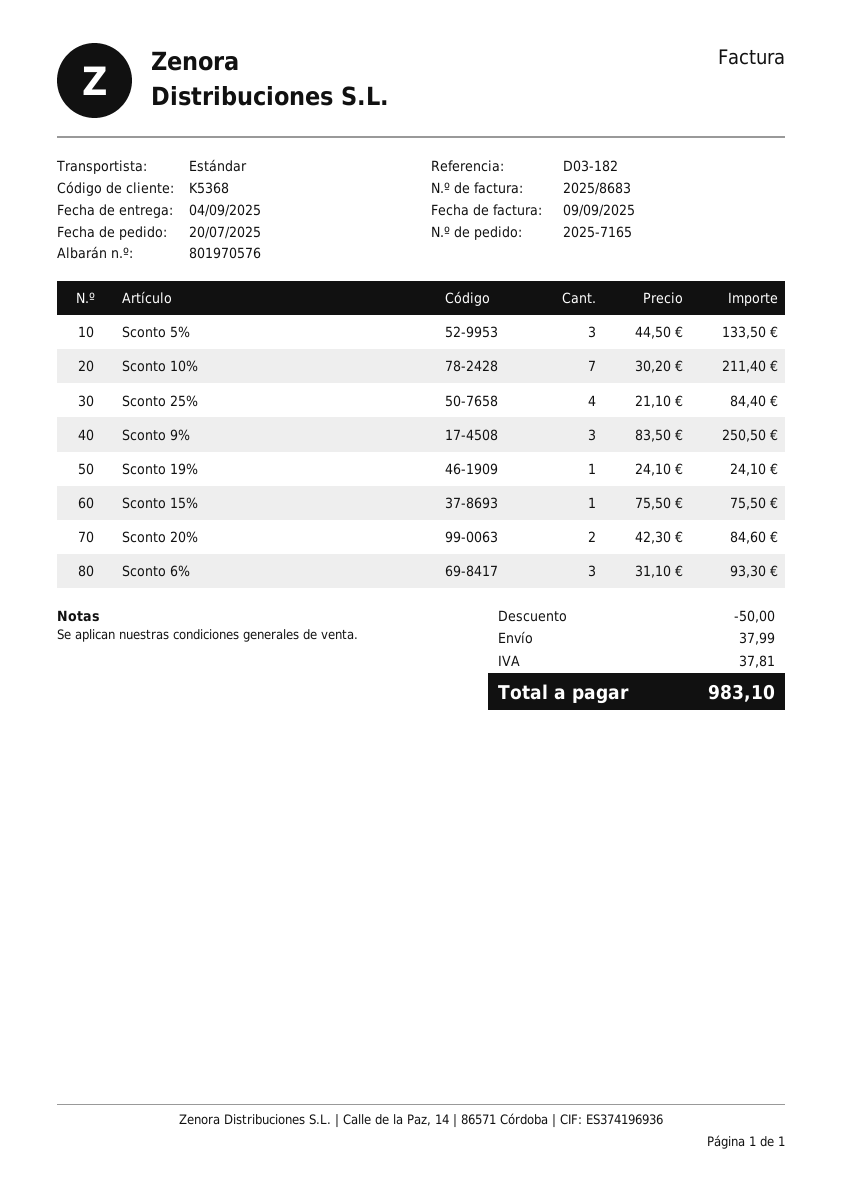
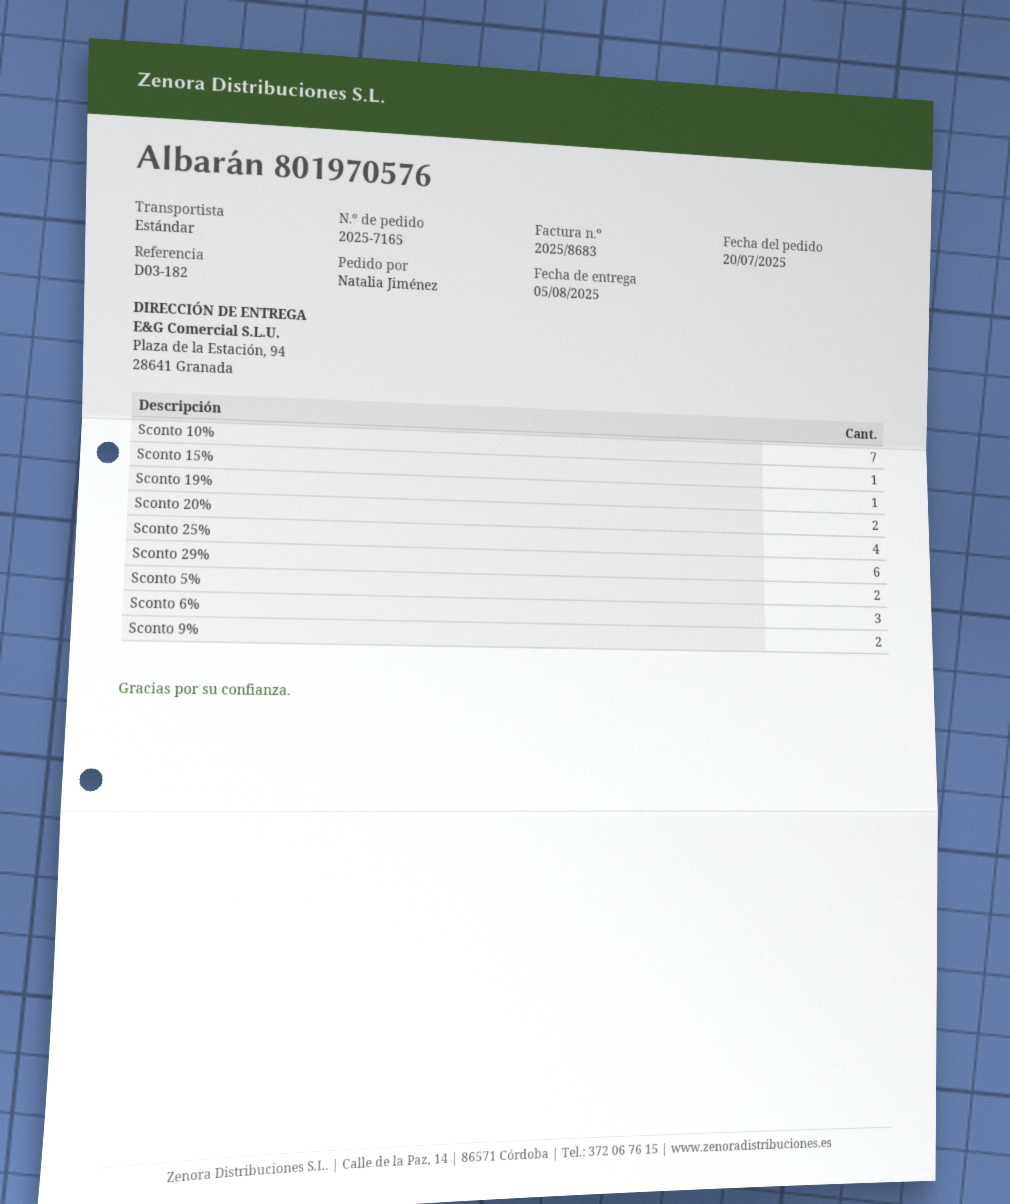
delivery date: 2025-09-04 -> 2025-08-05
Sconto 5%: 3 -> 2
Sconto 9%: 3 -> 2
Sconto 29%: none -> 6

